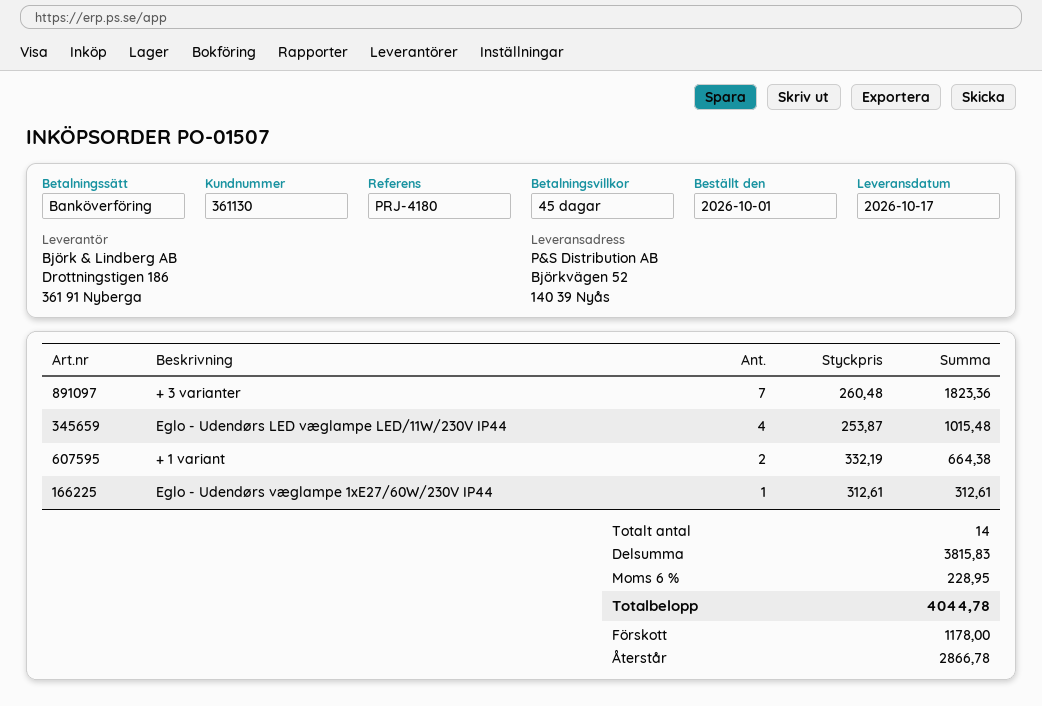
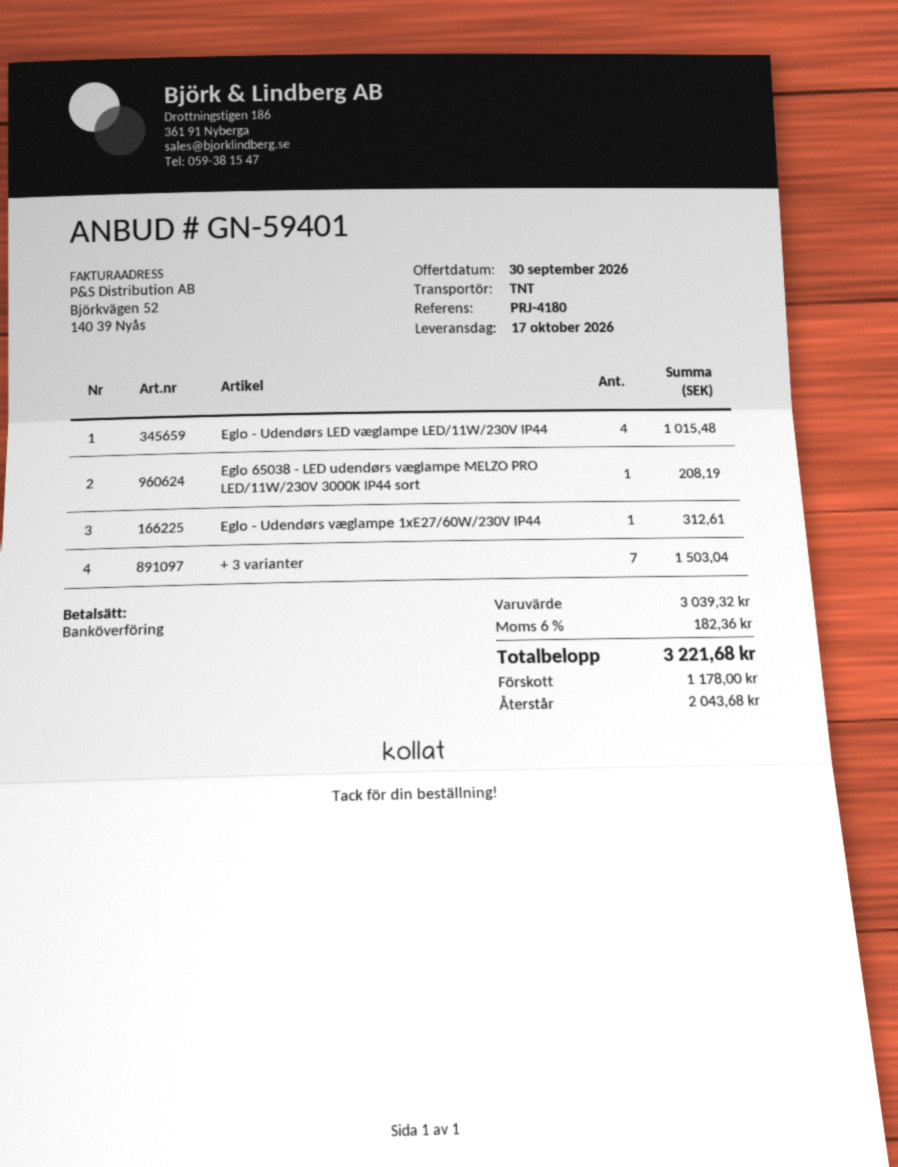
+ 3 varianter: 7 for 1823.36 -> 7 for 1503.04
+ 1 variant: 2 for 664.38 -> none
Eglo 65038 - LED udendørs væglampe MELZO PRO LED/11W/230V 3000K IP44 sort: none -> 1 for 208.19
subtotal: 3815.83 -> 3039.32
tax: 6% = 228.95 -> 6% = 182.36
total: 4044.78 -> 3221.68
balance: 2866.78 -> 2043.68

